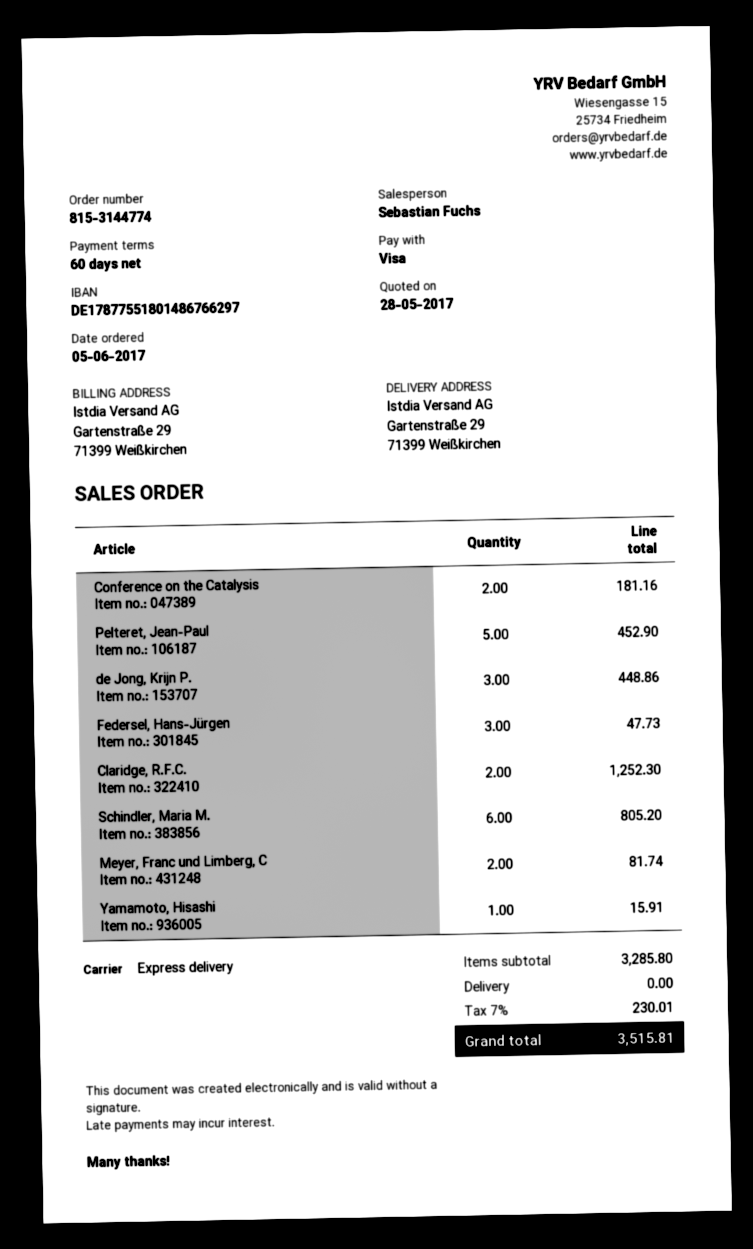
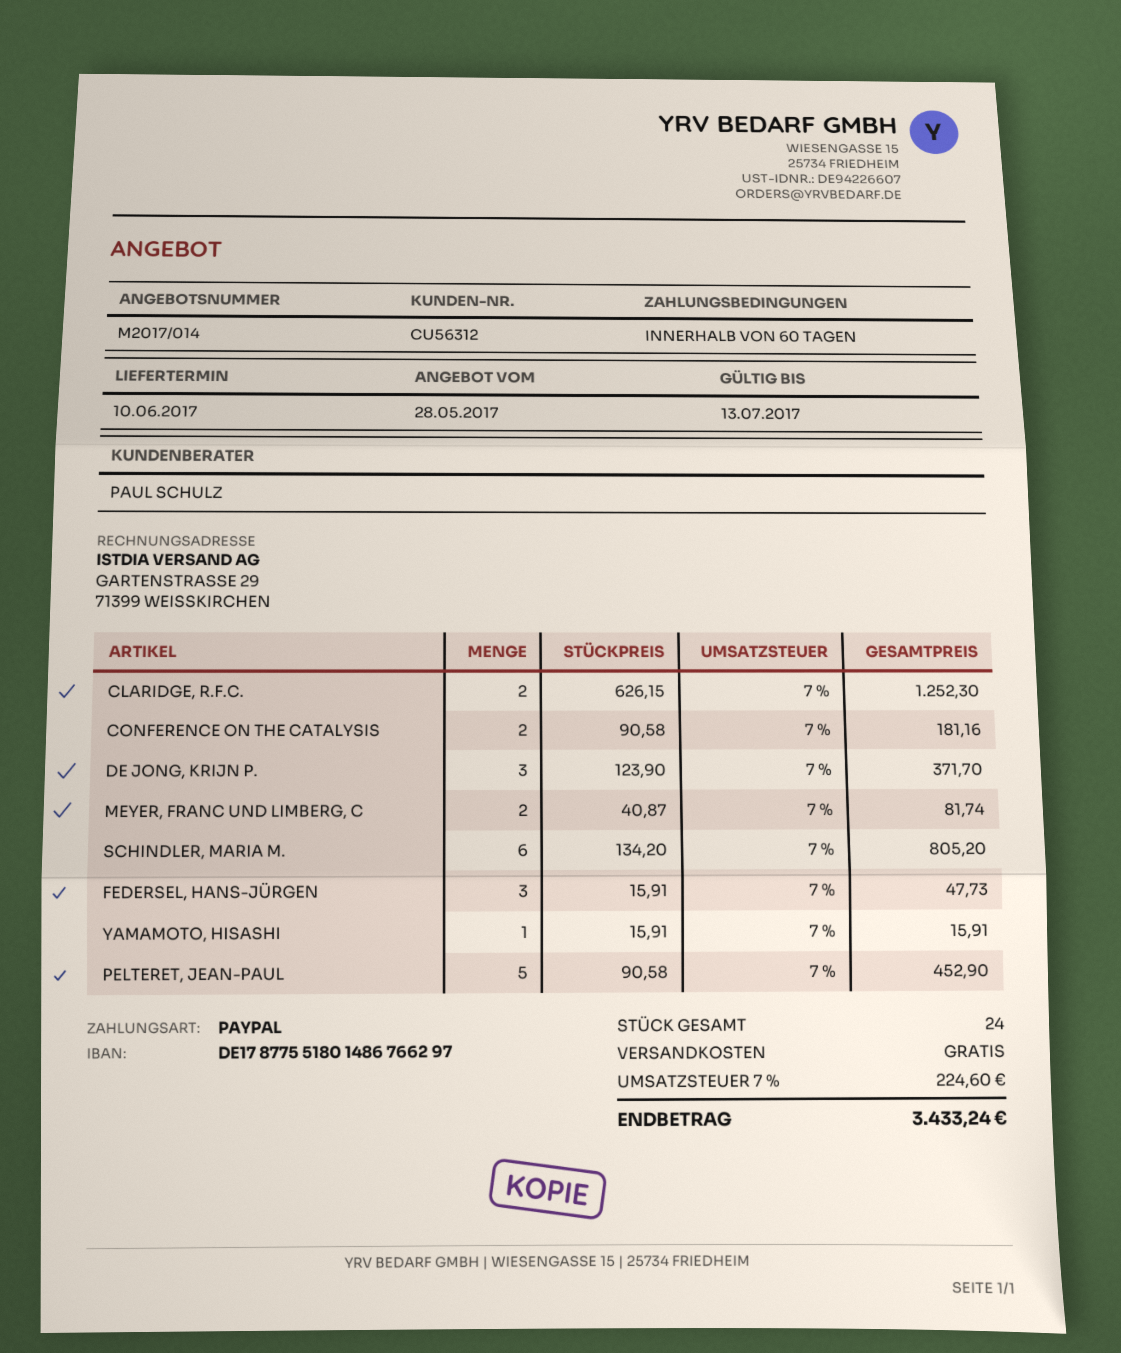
sales rep: Sebastian Fuchs -> PAUL SCHULZ
payment method: Visa -> PayPal
de Jong, Krijn P.: 3 for 448.86 -> 3 for 371.70
tax: 7% = 230.01 -> 7% = 224.60
total: 3515.81 -> 3433.24

